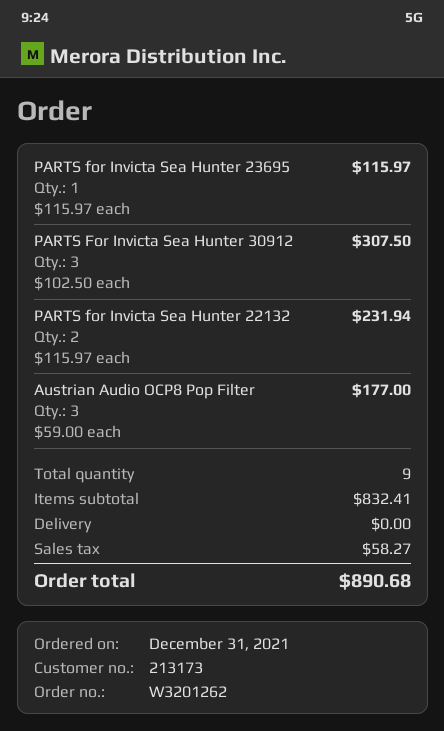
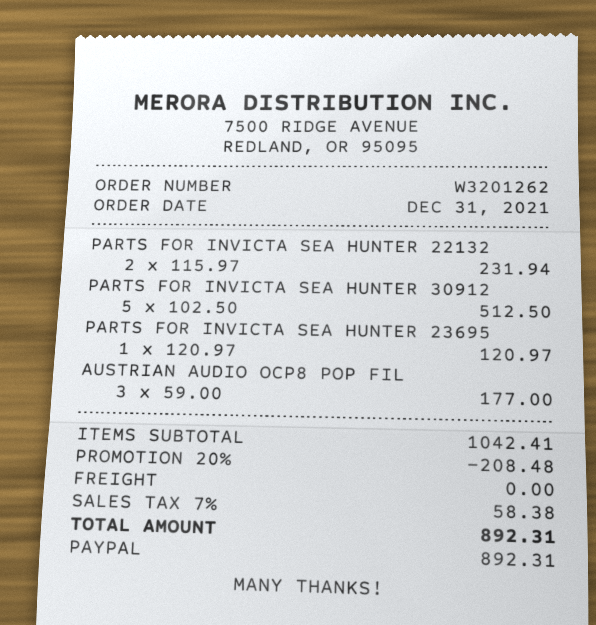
PARTS for Invicta Sea Hunter 23695: 1 x 115.97 = 115.97 -> 1 x 120.97 = 120.97
PARTS For Invicta Sea Hunter 30912: 3 x 102.50 = 307.50 -> 5 x 102.50 = 512.50
subtotal: 832.41 -> 1042.41
discount: none -> 20% = 208.48
tax: 58.27 -> 58.38
total: 890.68 -> 892.31

